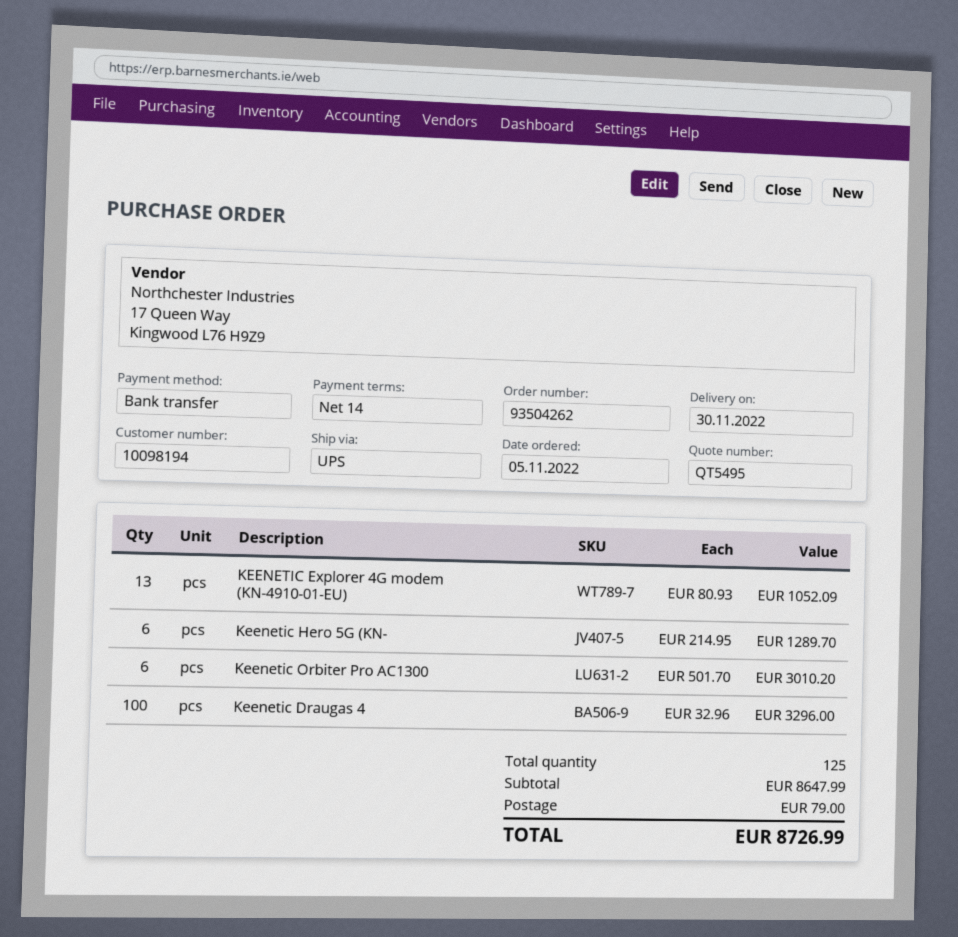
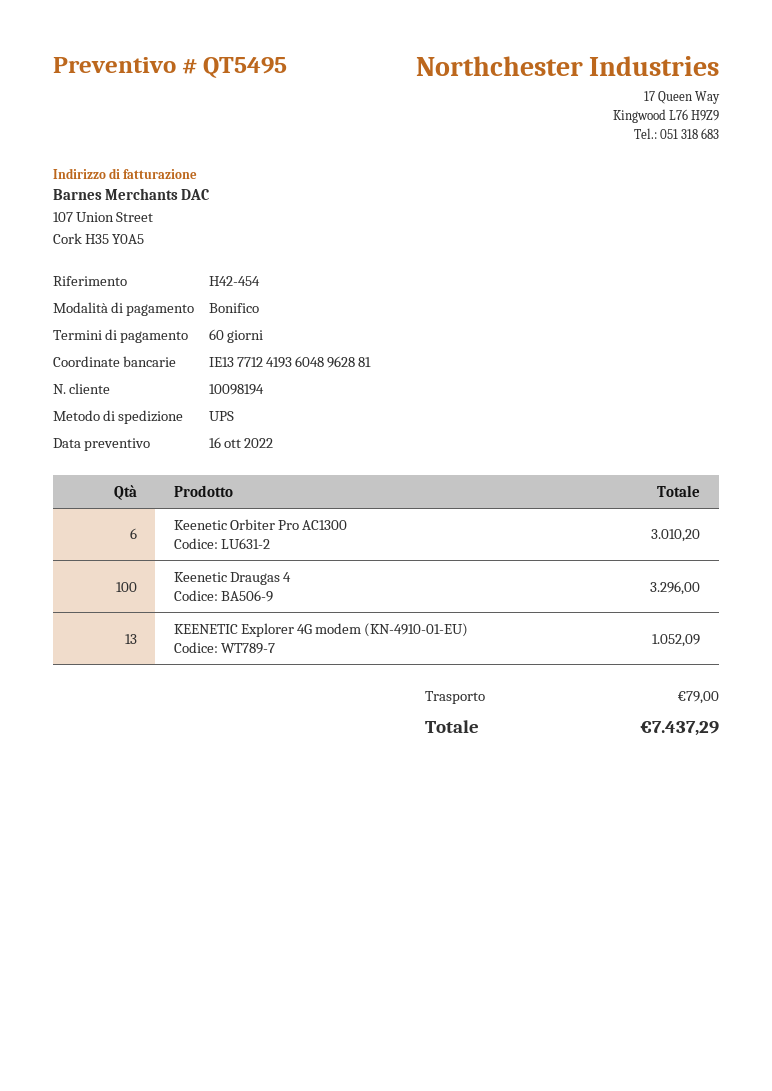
payment terms: 14 days -> 60 days
Keenetic Hero 5G (KN-: 6 for 1289.70 -> none
total: 8726.99 -> 7437.29

